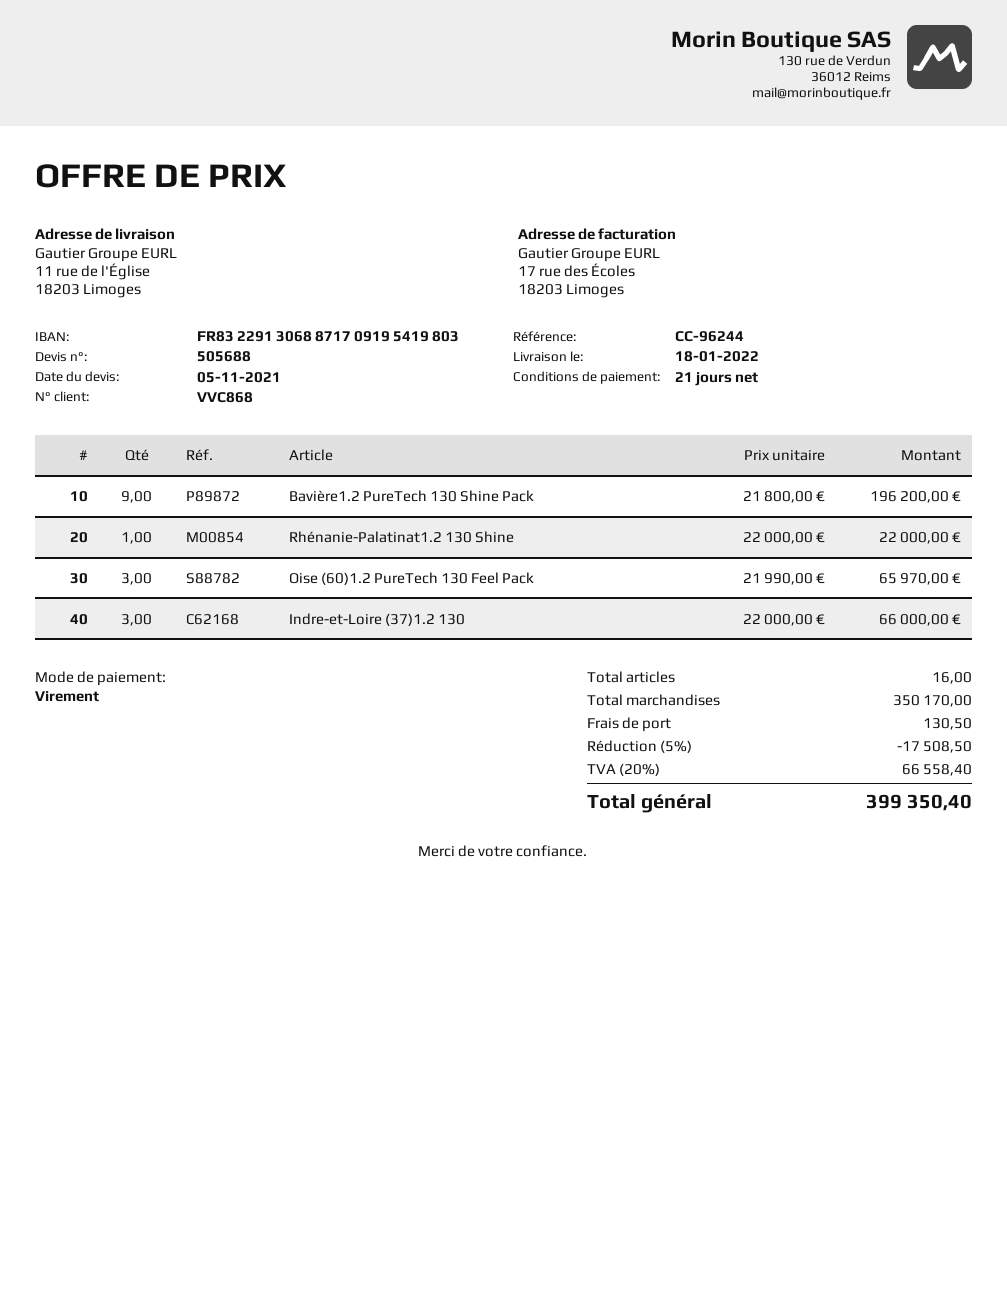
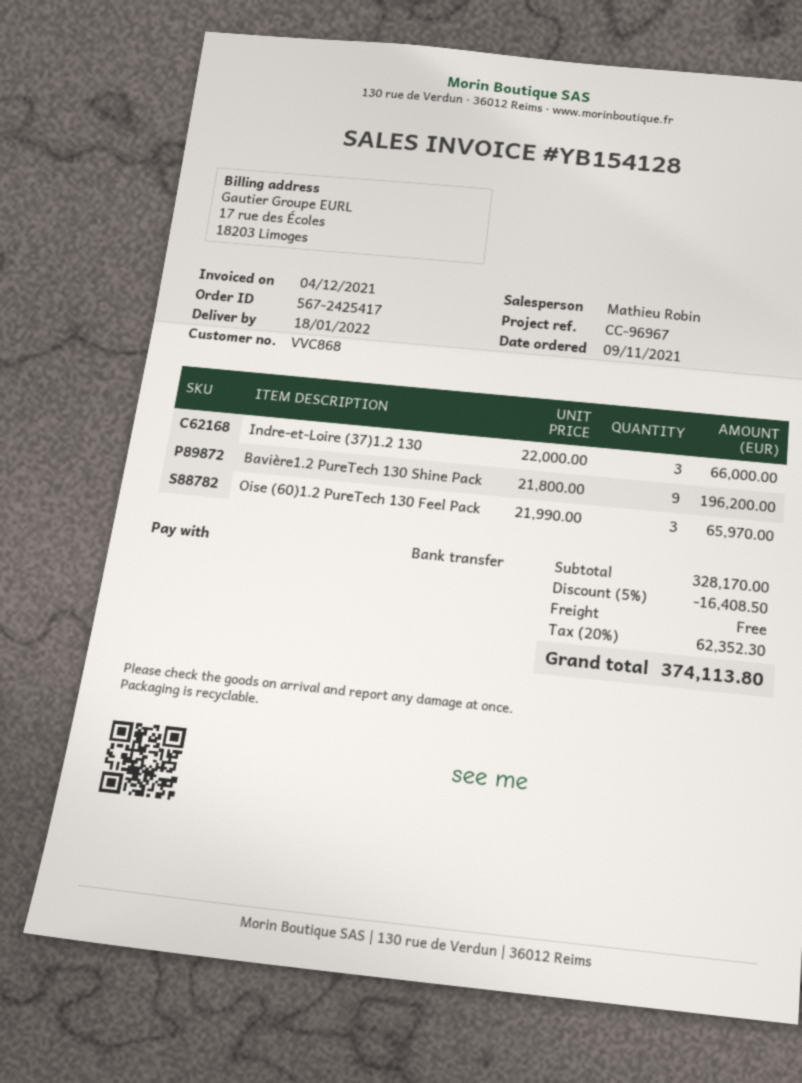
reference: CC-96244 -> CC-96967
Rhénanie-Palatinat1.2 130 Shine: 1 x 22000.00 = 22000.00 -> none
subtotal: 350170.00 -> 328170.00
discount: 5% = 17508.50 -> 5% = 16408.50
shipping: 130.50 -> 0.00
tax: 20% = 66558.40 -> 20% = 62352.30
total: 399350.40 -> 374113.80

